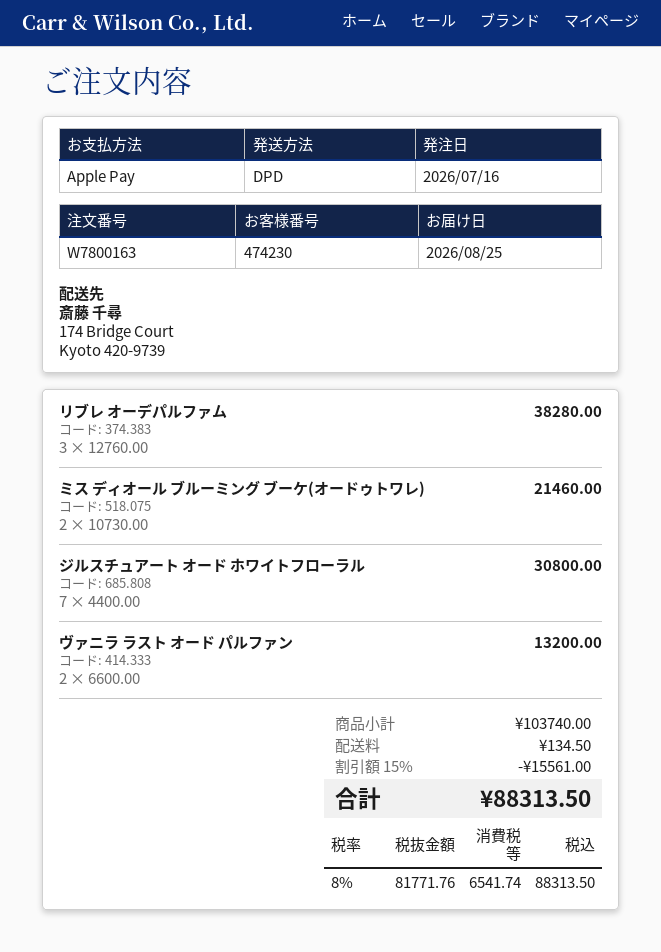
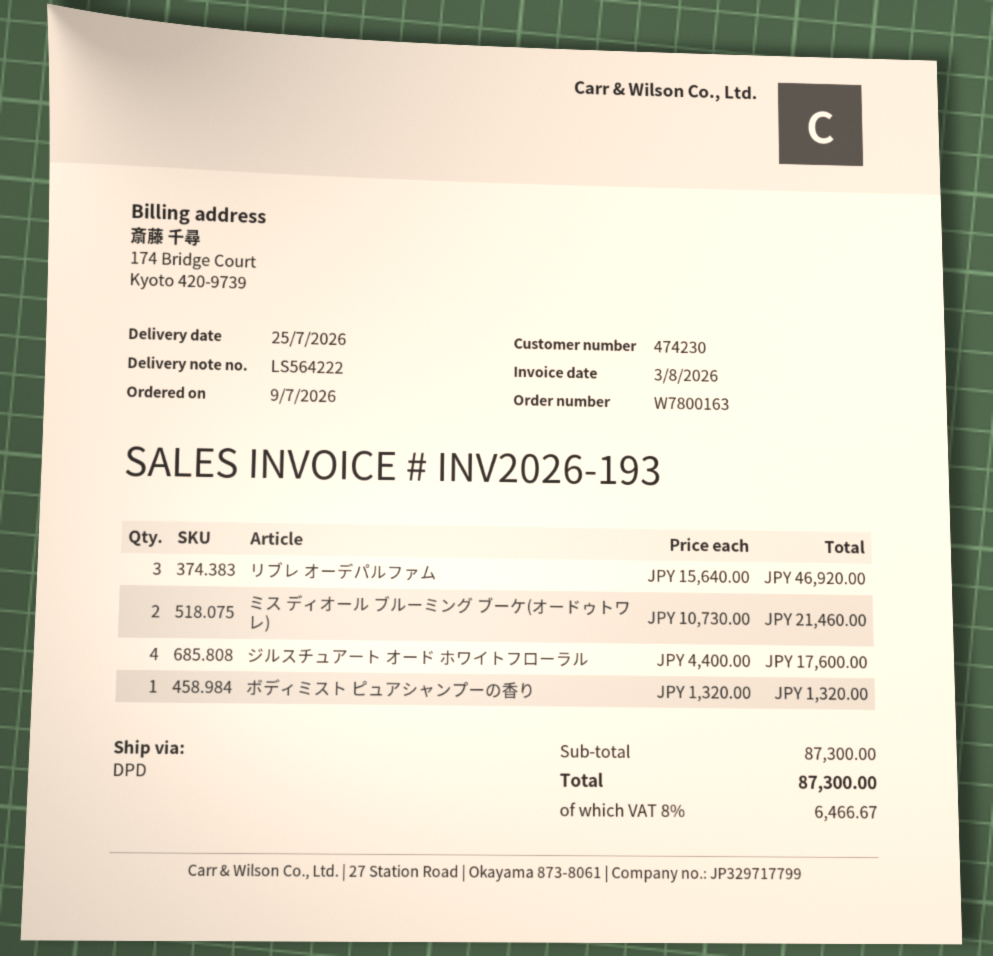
order date: 2026-07-16 -> 2026-07-09
delivery date: 2026-08-25 -> 2026-07-25
リブレ オーデパルファム: 3 x 12760.00 = 38280.00 -> 3 x 15640.00 = 46920.00
ジルスチュアート オード ホワイトフローラル: 7 x 4400.00 = 30800.00 -> 4 x 4400.00 = 17600.00
ヴァニラ ラスト オード パルファン: 2 x 6600.00 = 13200.00 -> none
ボディミスト ピュアシャンプーの香り: none -> 1 x 1320.00 = 1320.00
subtotal: 103740.00 -> 87300.00
discount: 15% = 15561.00 -> none
shipping: 134.50 -> none
tax: 8% = 6541.74 -> 8% = 6466.67
total: 88313.50 -> 87300.00

